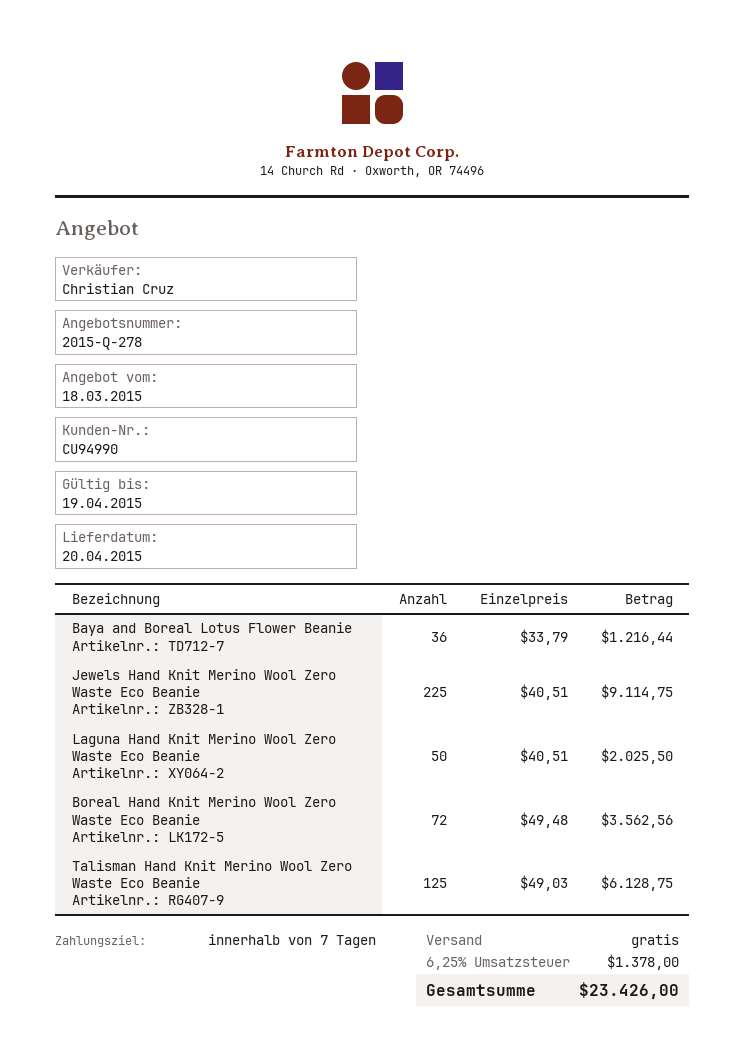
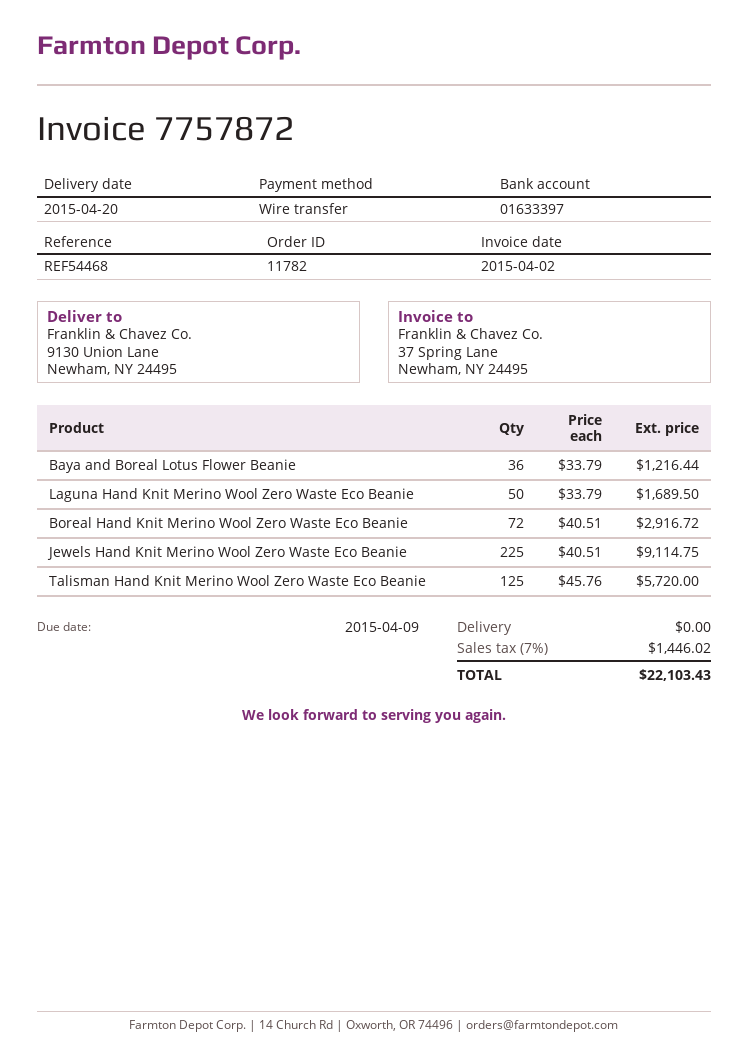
Laguna Hand Knit Merino Wool Zero Waste Eco Beanie: 50 x 40.51 = 2025.50 -> 50 x 33.79 = 1689.50
Boreal Hand Knit Merino Wool Zero Waste Eco Beanie: 72 x 49.48 = 3562.56 -> 72 x 40.51 = 2916.72
Talisman Hand Knit Merino Wool Zero Waste Eco Beanie: 125 x 49.03 = 6128.75 -> 125 x 45.76 = 5720.00
tax: 6.25% = 1378.00 -> 7% = 1446.02
total: 23426.00 -> 22103.43

